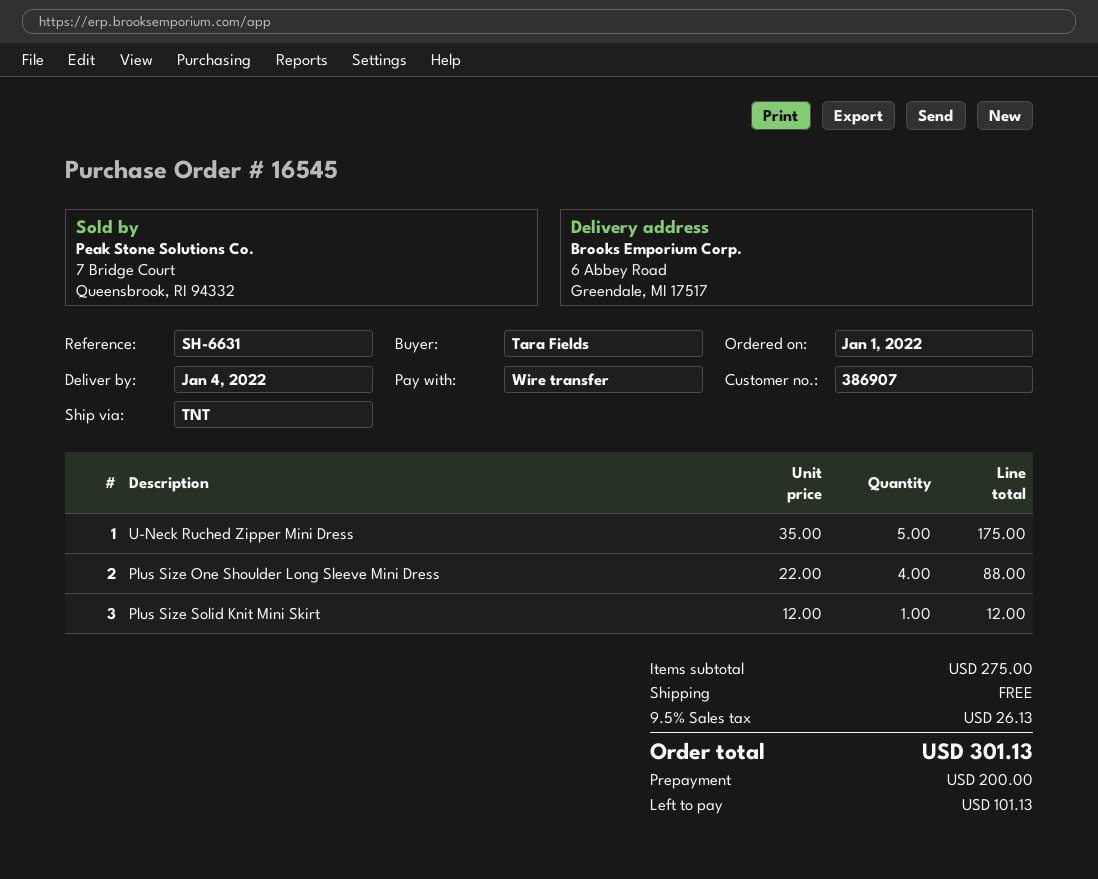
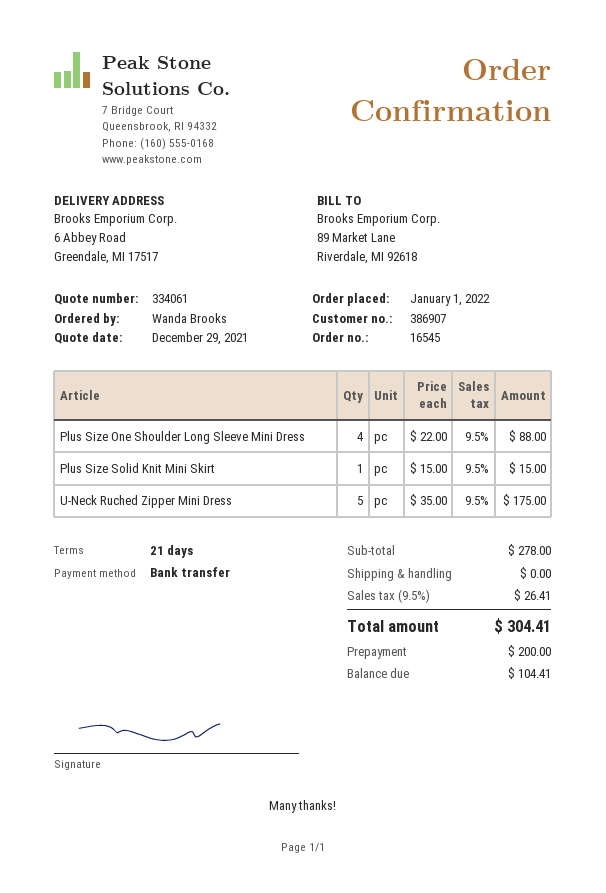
ordered by: Tara Fields -> Wanda Brooks
Plus Size Solid Knit Mini Skirt: 1 x 12.00 = 12.00 -> 1 x 15.00 = 15.00
subtotal: 275.00 -> 278.00
tax: 9.5% = 26.13 -> 9.5% = 26.41
total: 301.13 -> 304.41
balance: 101.13 -> 104.41

